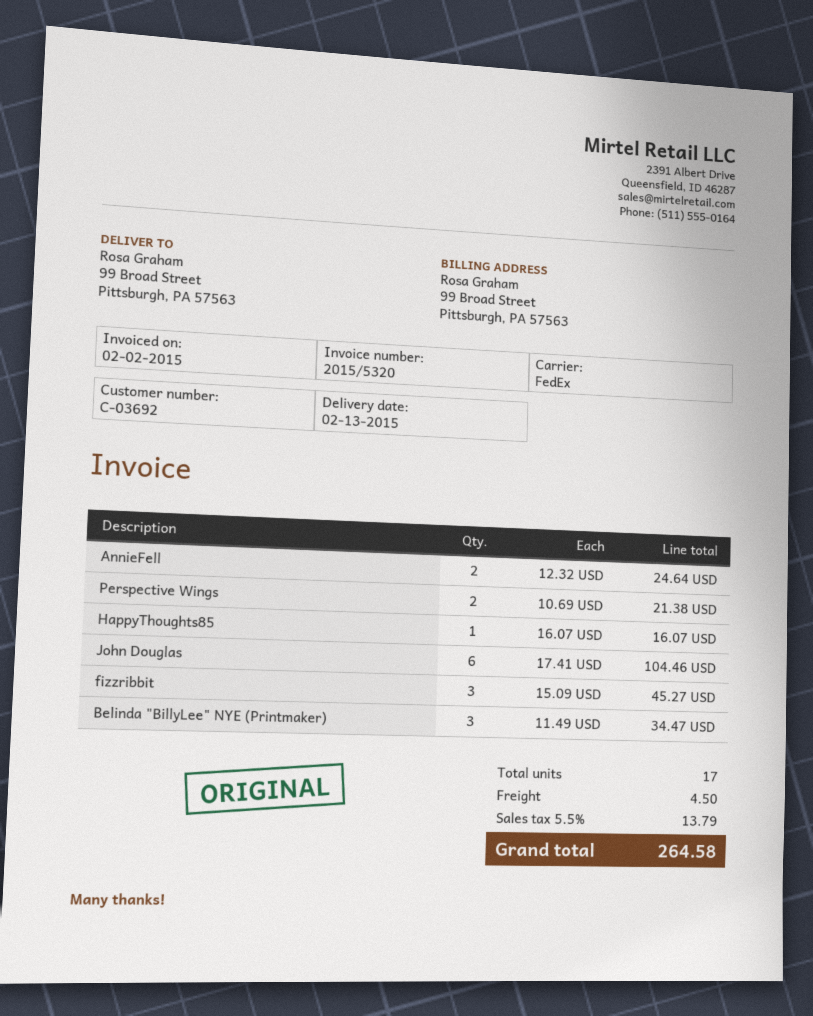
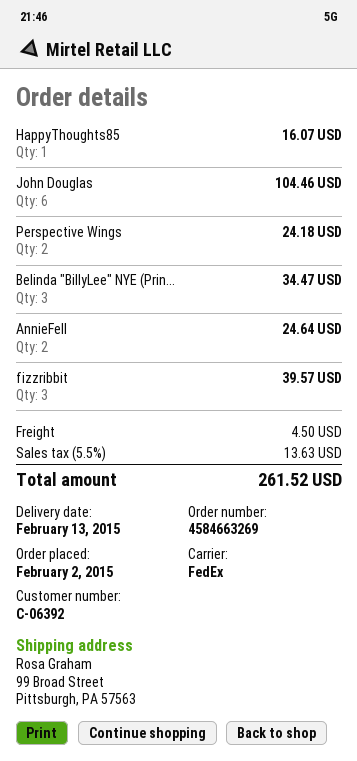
customer number: C-03692 -> C-06392
Perspective Wings: 2 for 21.38 -> 2 for 24.18
fizzribbit: 3 for 45.27 -> 3 for 39.57
tax: 5.5% = 13.79 -> 5.5% = 13.63
total: 264.58 -> 261.52

